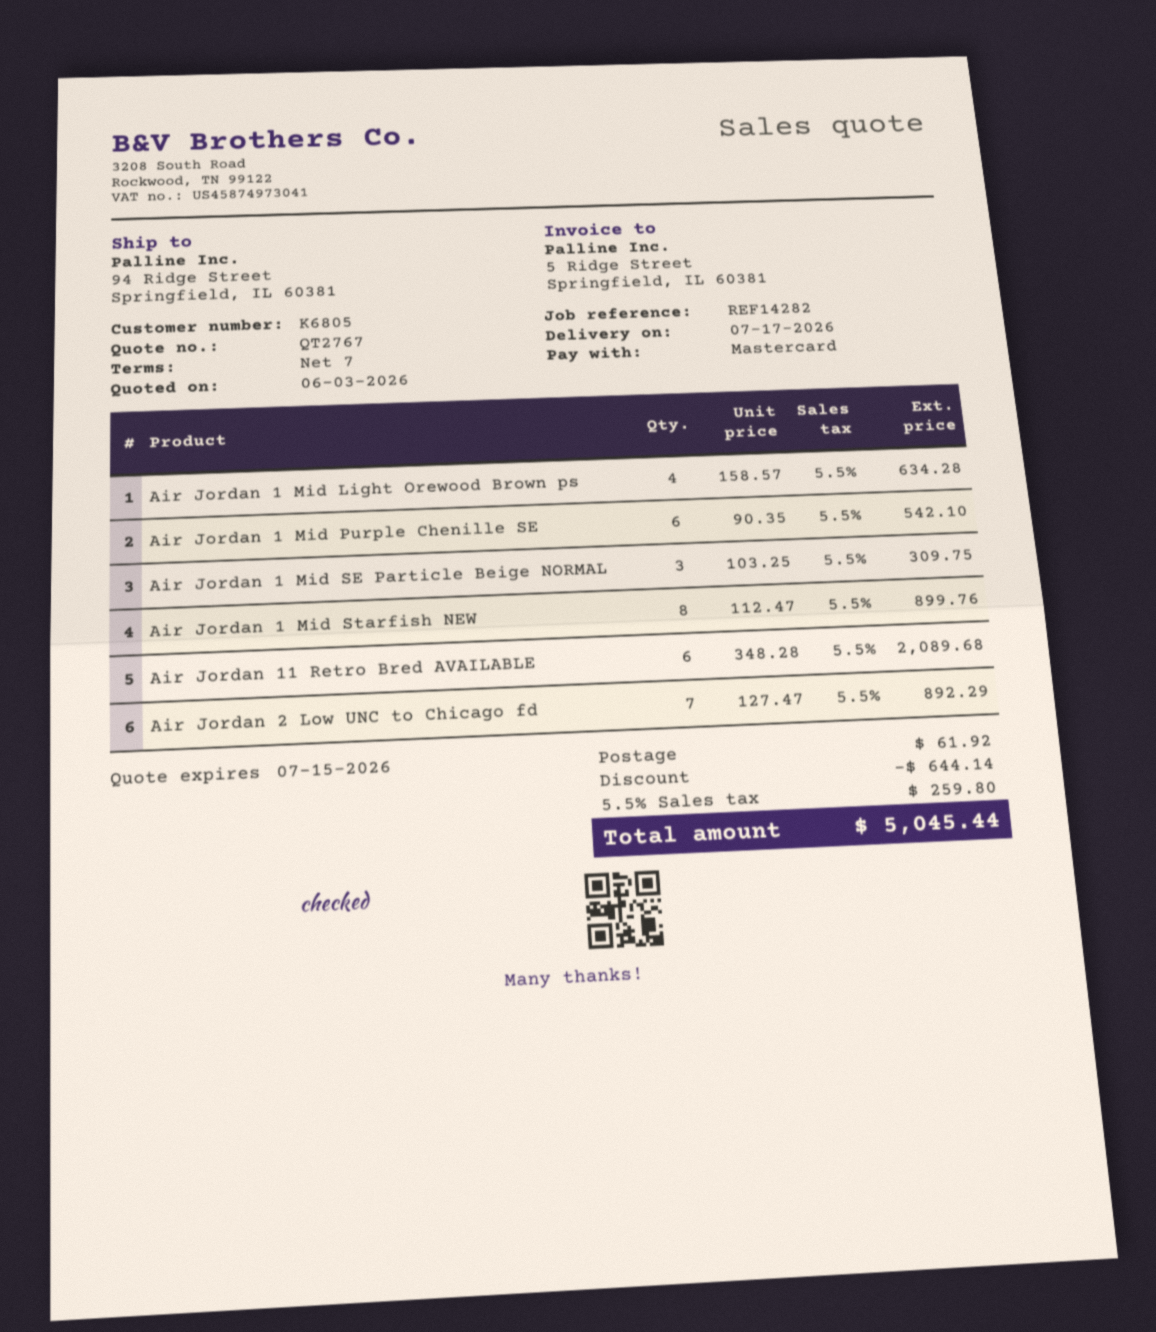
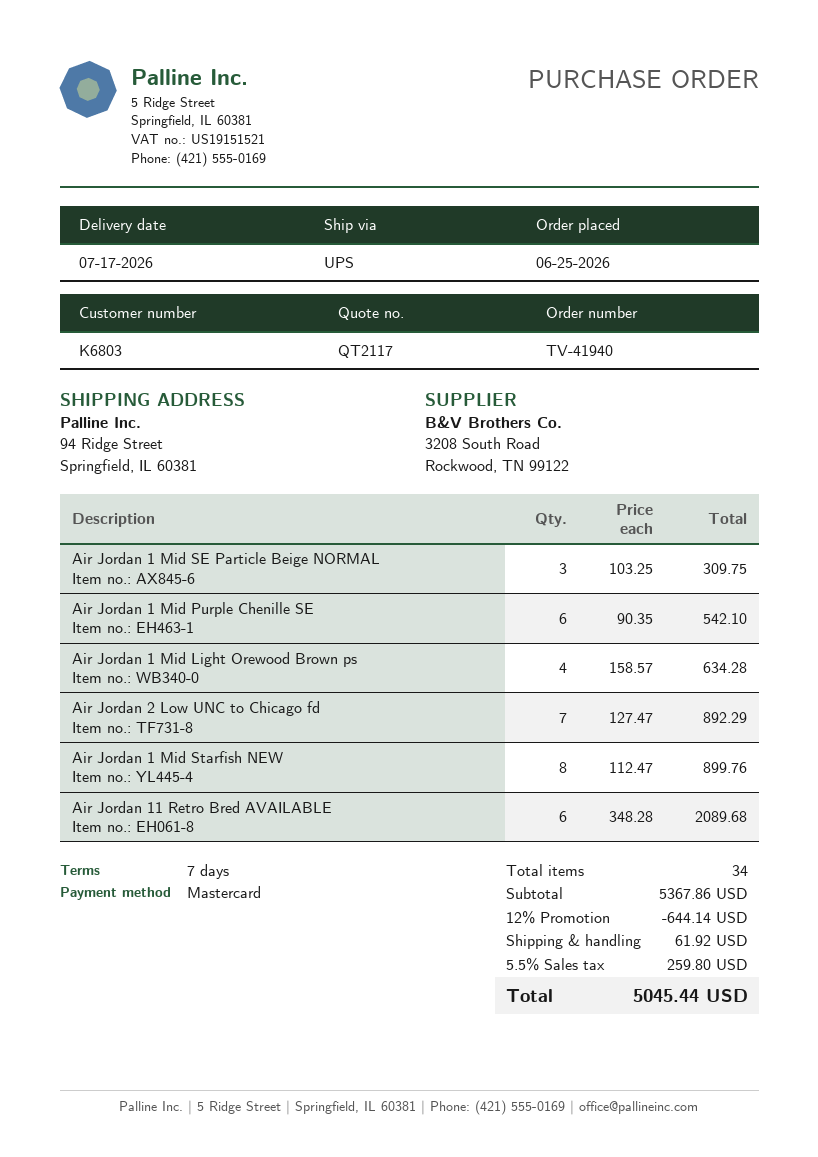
quote number: QT2767 -> QT2117
customer number: K6805 -> K6803

